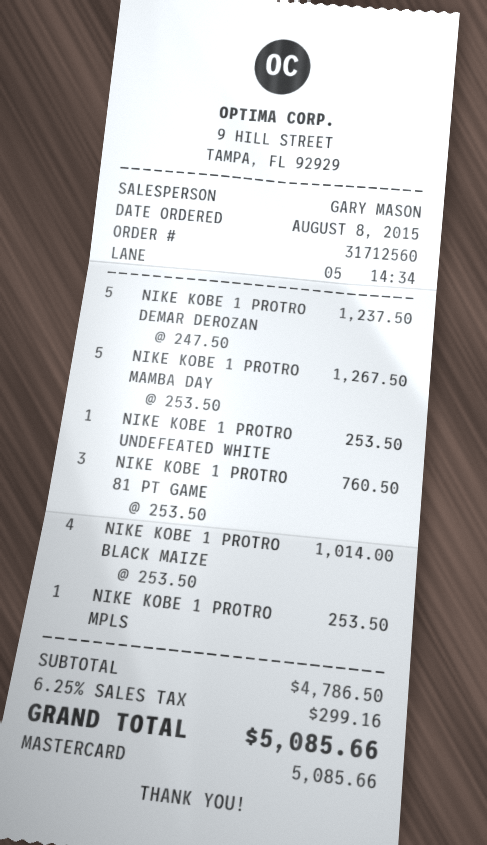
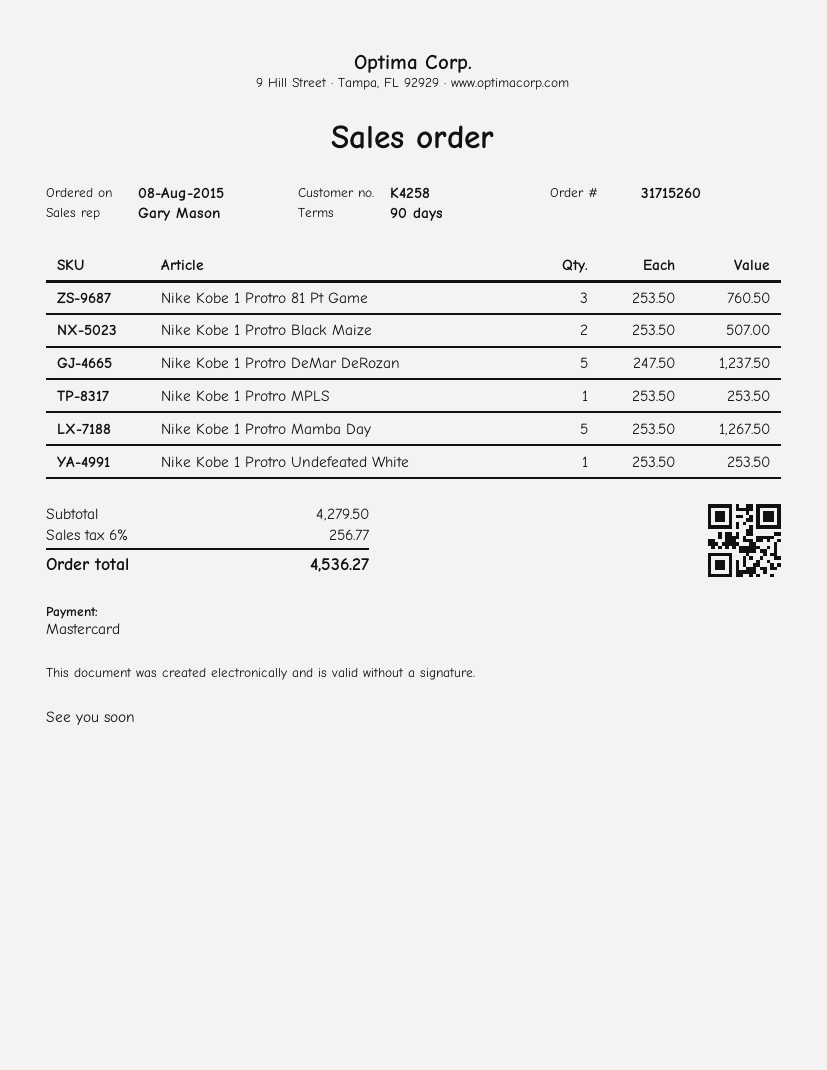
order number: 31712560 -> 31715260
NIKE KOBE 1 PROTRO BLACK MAIZE: 4 x 253.50 = 1014.00 -> 2 x 253.50 = 507.00
subtotal: 4786.50 -> 4279.50
tax: 6.25% = 299.16 -> 6% = 256.77
total: 5085.66 -> 4536.27

